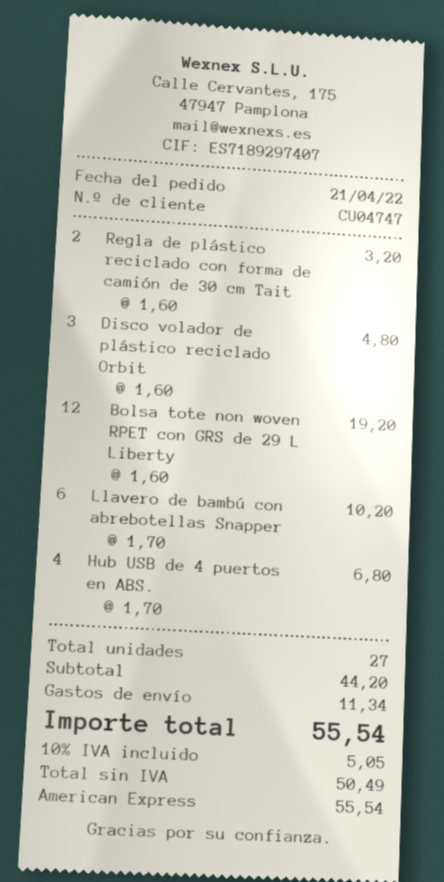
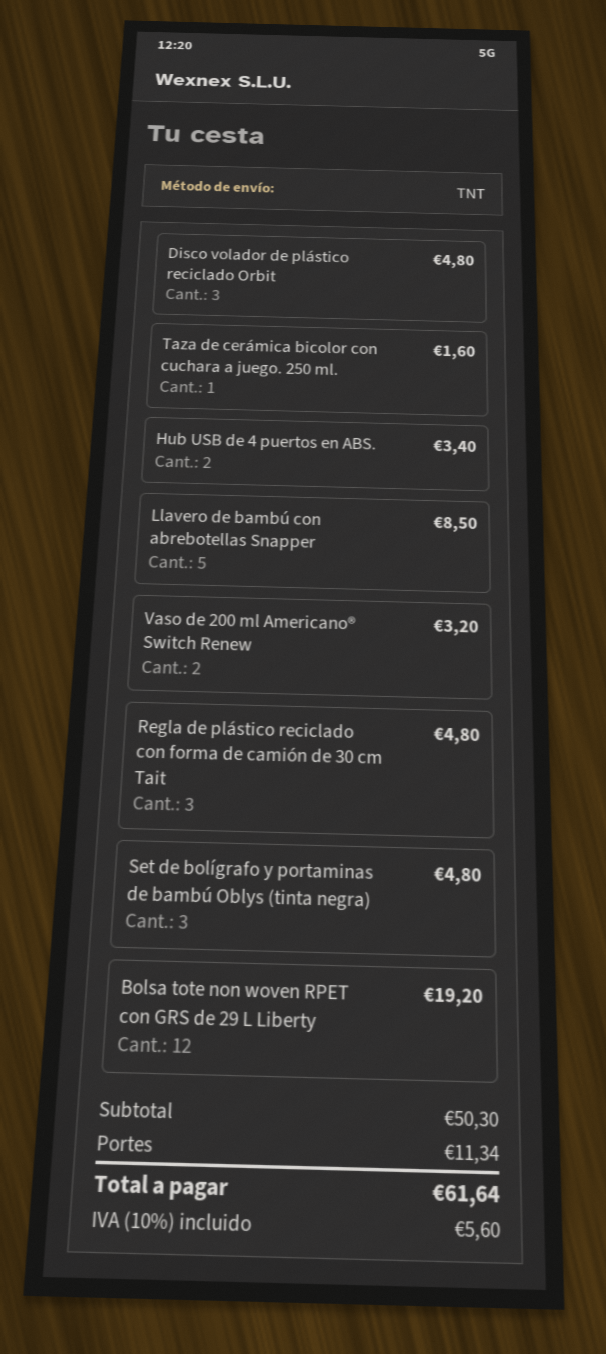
Regla de plástico reciclado con forma de camión de 30 cm Tait: 2 for 3.20 -> 3 for 4.80
Llavero de bambú con abrebotellas Snapper: 6 for 10.20 -> 5 for 8.50
Hub USB de 4 puertos en ABS.: 4 for 6.80 -> 2 for 3.40
Taza de cerámica bicolor con cuchara a juego. 250 ml.: none -> 1 for 1.60
Vaso de 200 ml Americano® Switch Renew: none -> 2 for 3.20
Set de bolígrafo y portaminas de bambú Oblys (tinta negra): none -> 3 for 4.80
subtotal: 44.20 -> 50.30
tax: 10% = 5.05 -> 10% = 5.60
total: 55.54 -> 61.64

